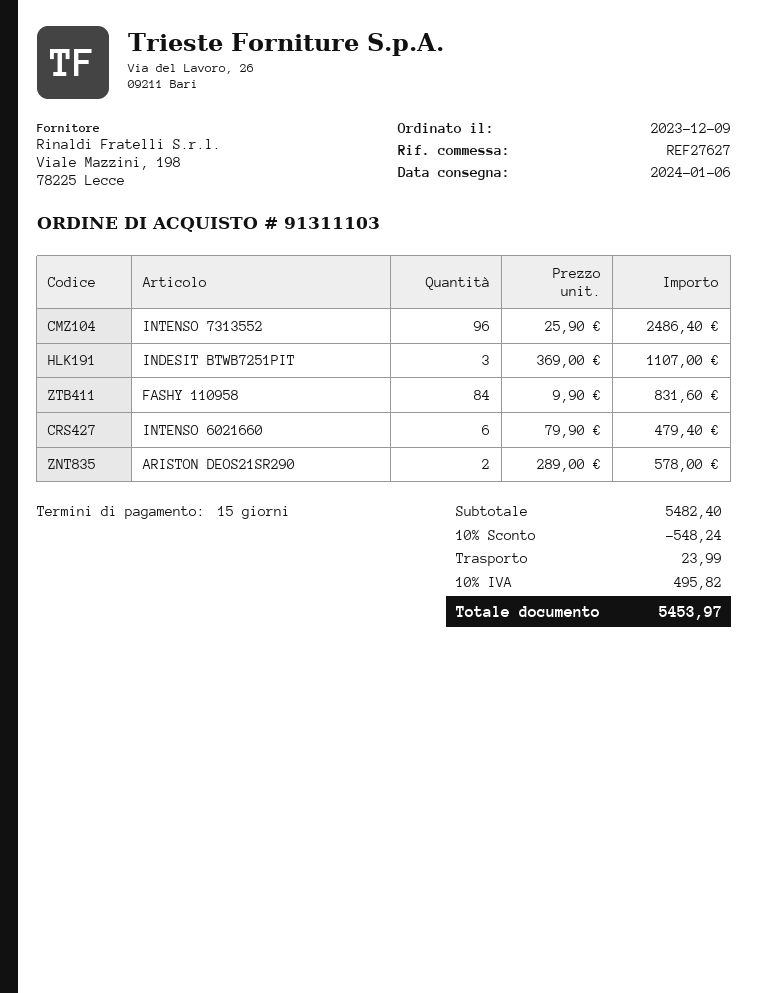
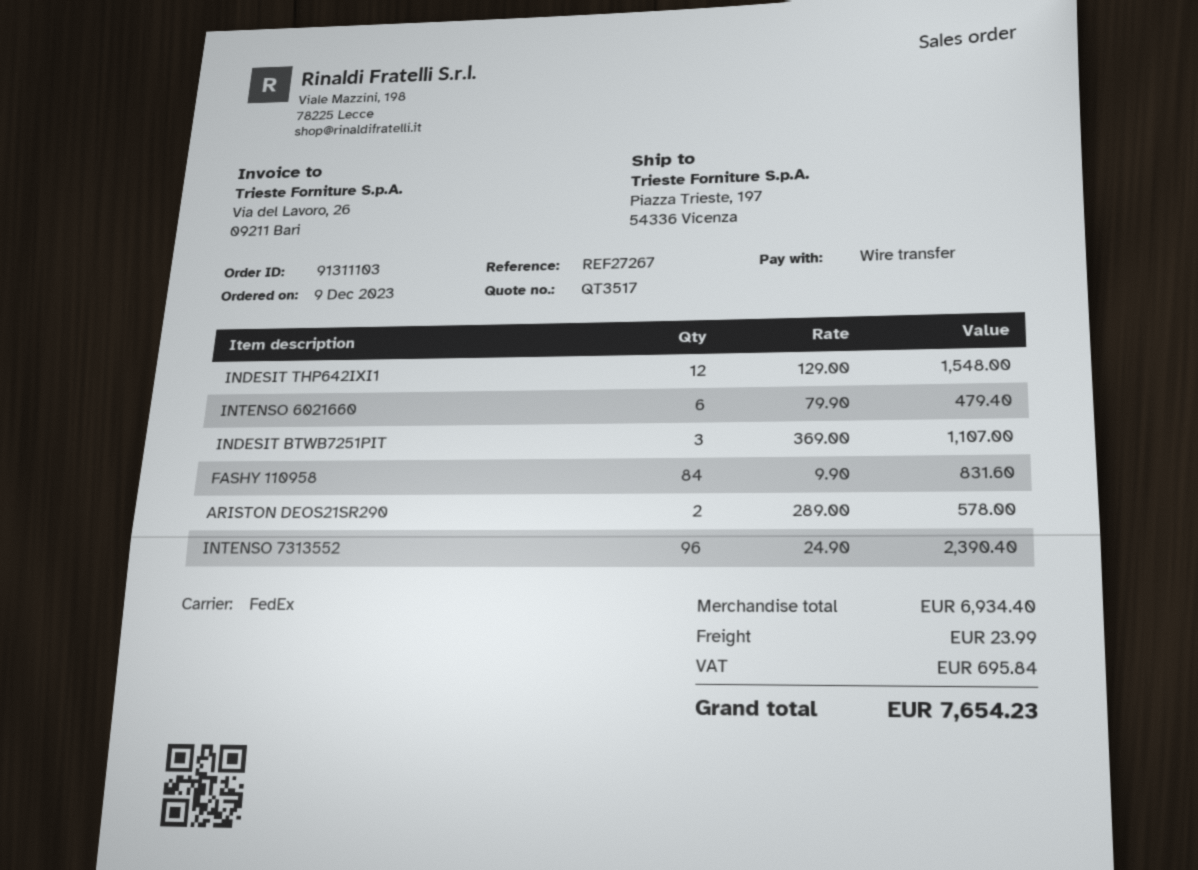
reference: REF27627 -> REF27267
INTENSO 7313552: 96 x 25.90 = 2486.40 -> 96 x 24.90 = 2390.40
INDESIT THP642IXI1: none -> 12 x 129.00 = 1548.00
subtotal: 5482.40 -> 6934.40
discount: 10% = 548.24 -> none
tax: 495.82 -> 695.84
total: 5453.97 -> 7654.23

